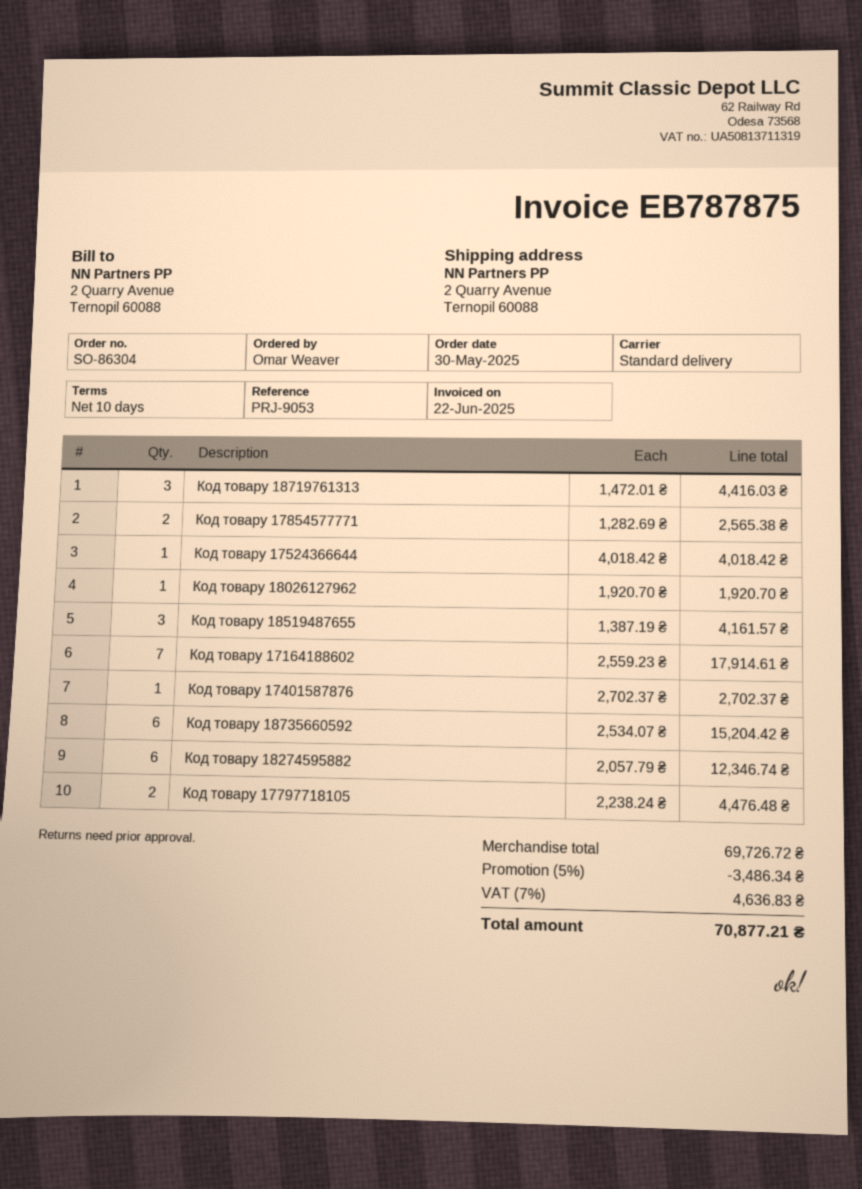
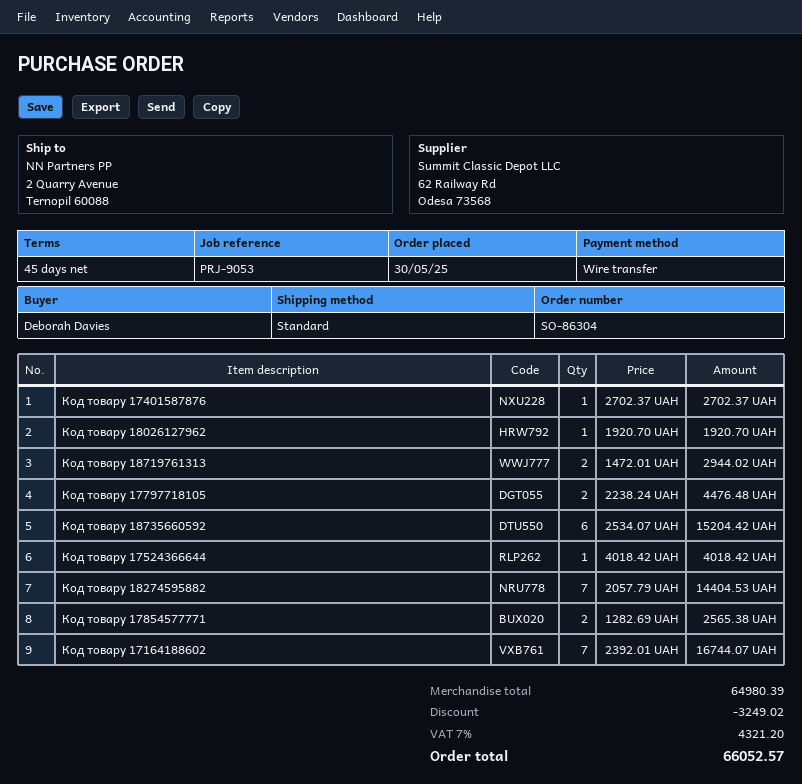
payment terms: 10 days -> 45 days
ordered by: Omar Weaver -> Deborah Davies
Код товару 18719761313: 3 x 1472.01 = 4416.03 -> 2 x 1472.01 = 2944.02
Код товару 18519487655: 3 x 1387.19 = 4161.57 -> none
Код товару 17164188602: 7 x 2559.23 = 17914.61 -> 7 x 2392.01 = 16744.07
Код товару 18274595882: 6 x 2057.79 = 12346.74 -> 7 x 2057.79 = 14404.53
subtotal: 69726.72 -> 64980.39
discount: 3486.34 -> 3249.02
tax: 7% = 4636.83 -> 7% = 4321.20
total: 70877.21 -> 66052.57

